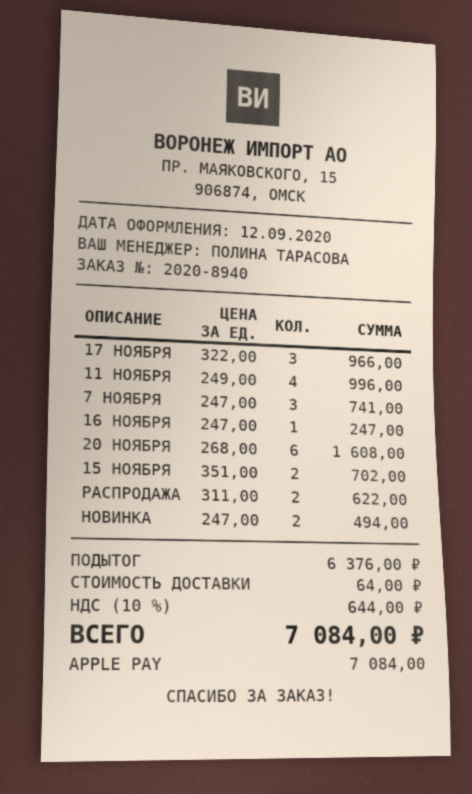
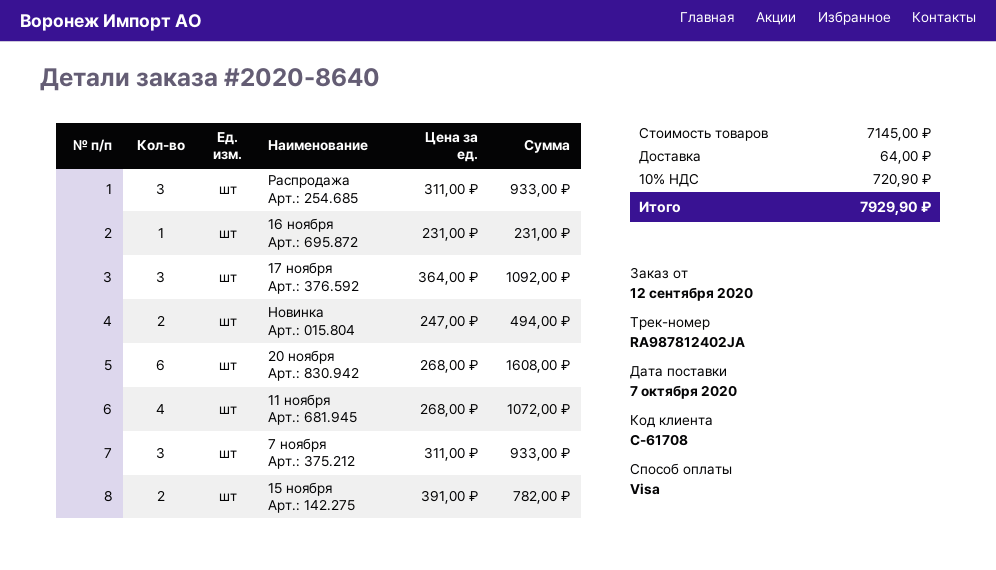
order number: 2020-8940 -> 2020-8640
payment method: Apple Pay -> Visa
17 НОЯБРЯ: 3 x 322.00 = 966.00 -> 3 x 364.00 = 1092.00
11 НОЯБРЯ: 4 x 249.00 = 996.00 -> 4 x 268.00 = 1072.00
7 НОЯБРЯ: 3 x 247.00 = 741.00 -> 3 x 311.00 = 933.00
16 НОЯБРЯ: 1 x 247.00 = 247.00 -> 1 x 231.00 = 231.00
15 НОЯБРЯ: 2 x 351.00 = 702.00 -> 2 x 391.00 = 782.00
РАСПРОДАЖА: 2 x 311.00 = 622.00 -> 3 x 311.00 = 933.00
subtotal: 6376.00 -> 7145.00
tax: 10% = 644.00 -> 10% = 720.90
total: 7084.00 -> 7929.90

